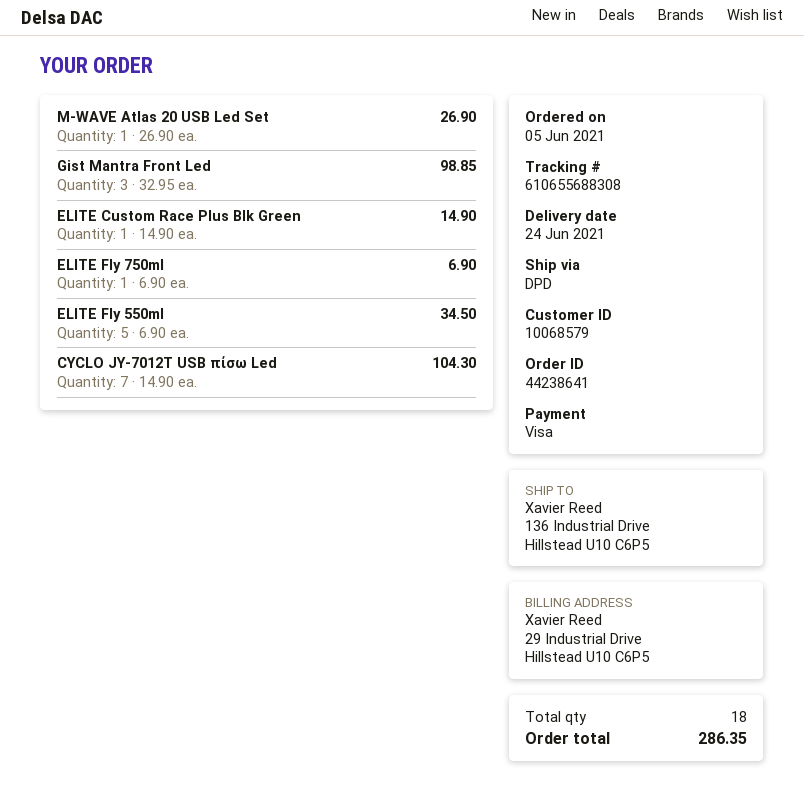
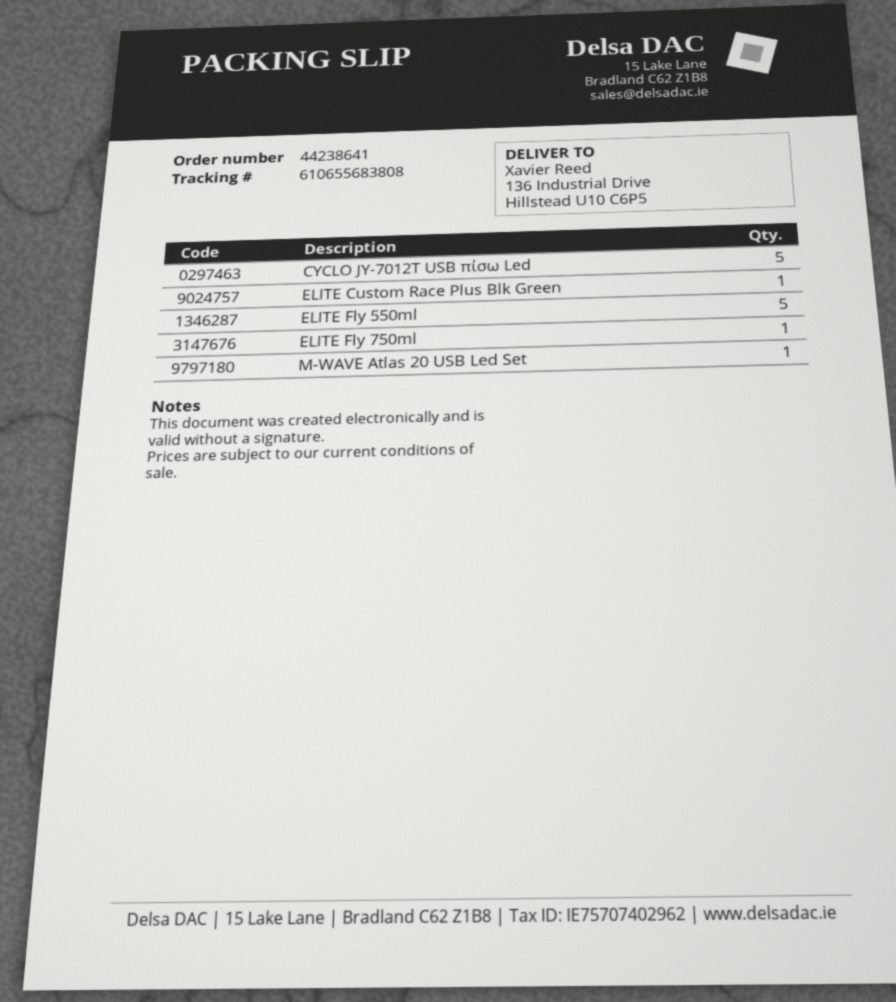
tracking number: 610655688308 -> 610655683808
Gist Mantra Front Led: 3 -> none
CYCLO JY-7012T USB πίσω Led: 7 -> 5

